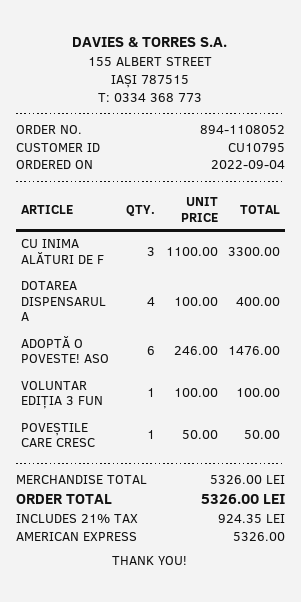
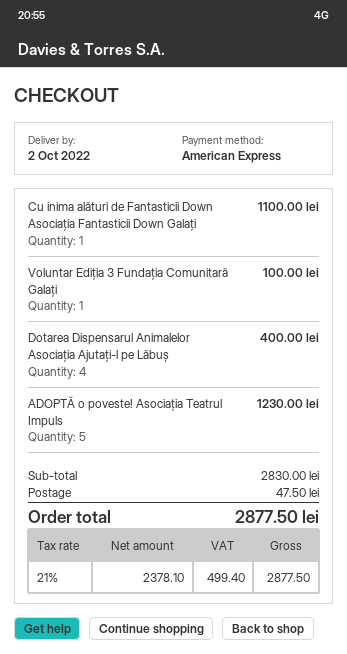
CU INIMA ALĂTURI DE F: 3 for 3300.00 -> 1 for 1100.00
ADOPTĂ O POVESTE! ASO: 6 for 1476.00 -> 5 for 1230.00
POVEȘTILE CARE CRESC: 1 for 50.00 -> none
subtotal: 5326.00 -> 2830.00
shipping: none -> 47.50
tax: 21% = 924.35 -> 21% = 499.40
total: 5326.00 -> 2877.50

